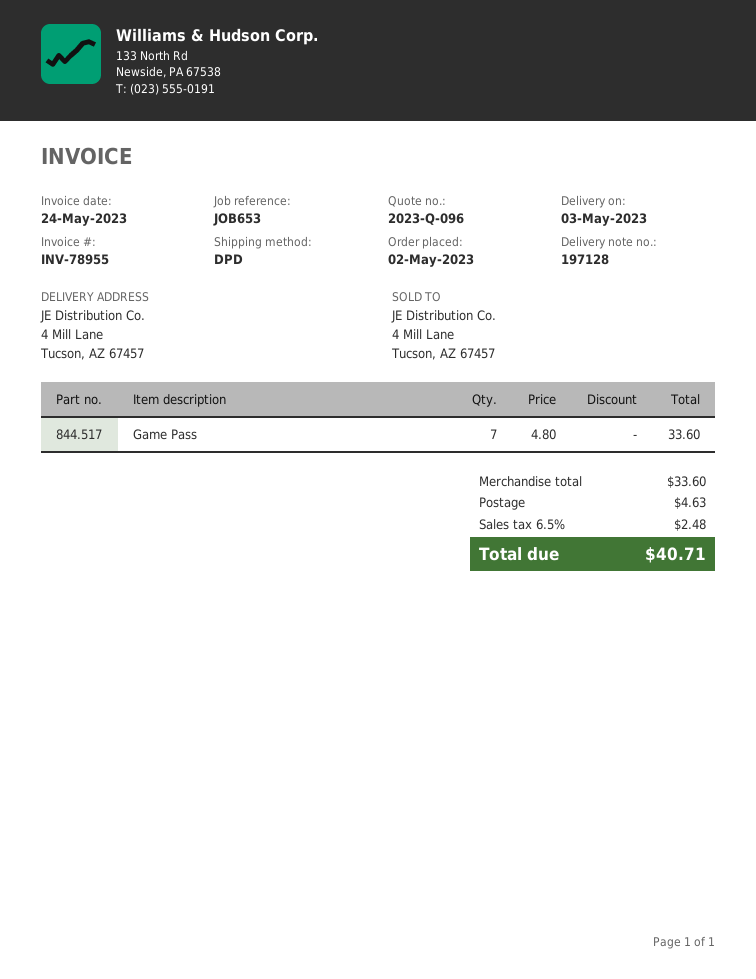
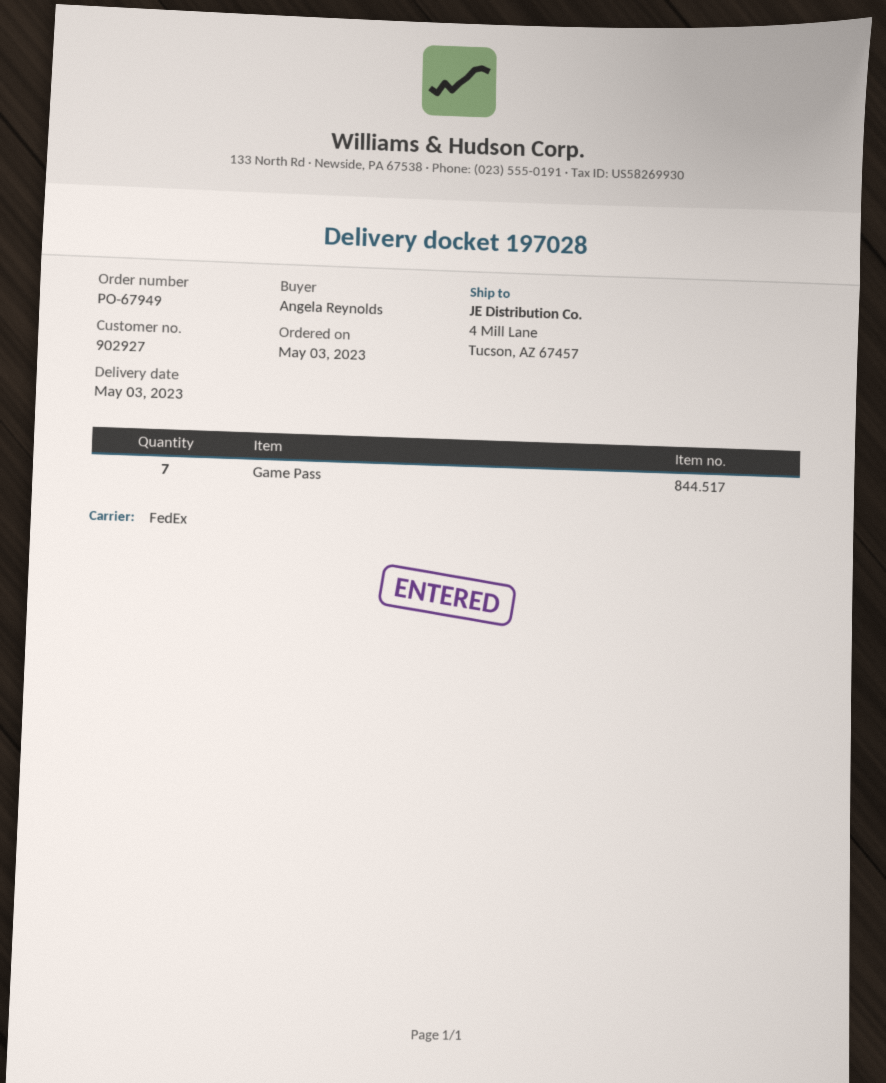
order date: 2023-05-02 -> 2023-05-03
delivery note number: 197128 -> 197028
shipping method: DPD -> FedEx

